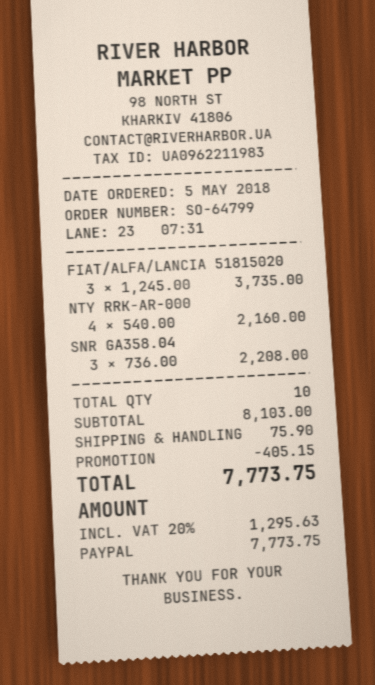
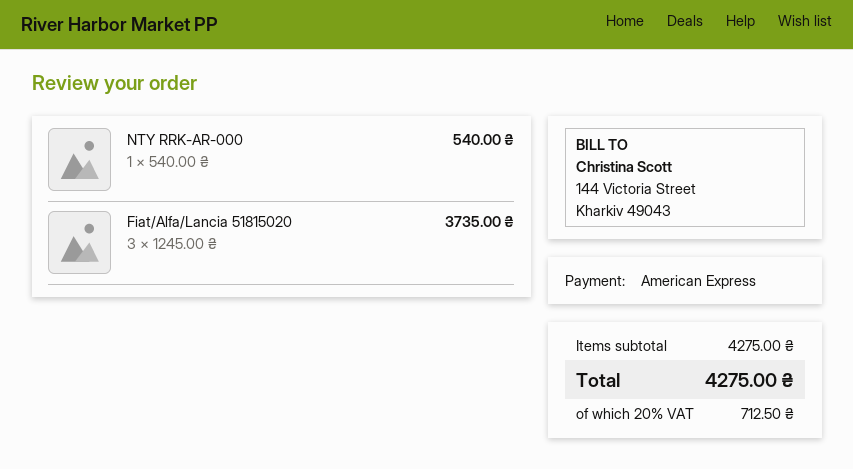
payment method: PayPal -> American Express
NTY RRK-AR-000: 4 x 540.00 = 2160.00 -> 1 x 540.00 = 540.00
SNR GA358.04: 3 x 736.00 = 2208.00 -> none
subtotal: 8103.00 -> 4275.00
discount: 405.15 -> none
shipping: 75.90 -> none
tax: 20% = 1295.63 -> 20% = 712.50
total: 7773.75 -> 4275.00

